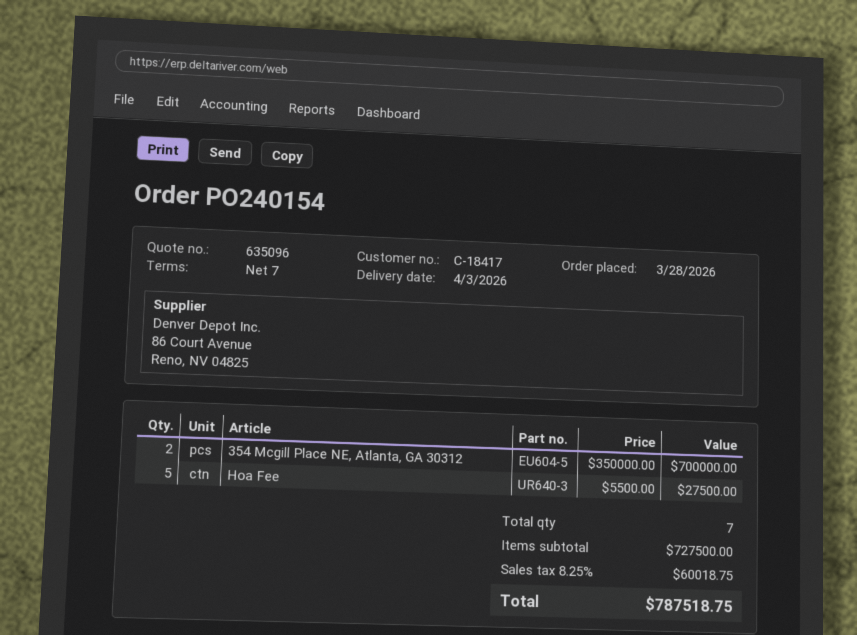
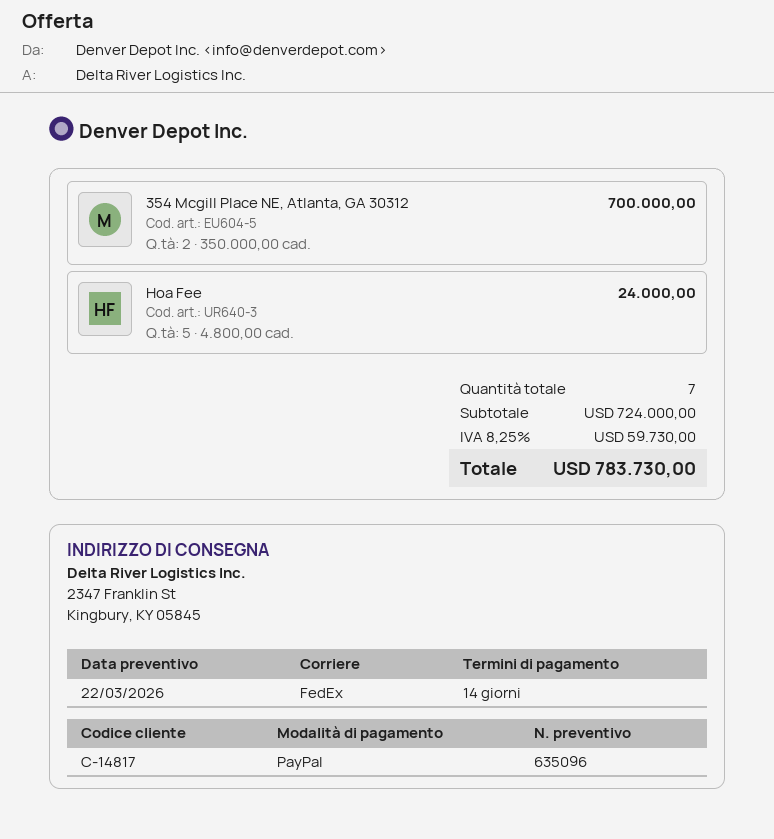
payment terms: 7 days -> 14 days
customer number: C-18417 -> C-14817
Hoa Fee: 5 x 5500.00 = 27500.00 -> 5 x 4800.00 = 24000.00
subtotal: 727500.00 -> 724000.00
tax: 8.25% = 60018.75 -> 8.25% = 59730.00
total: 787518.75 -> 783730.00

